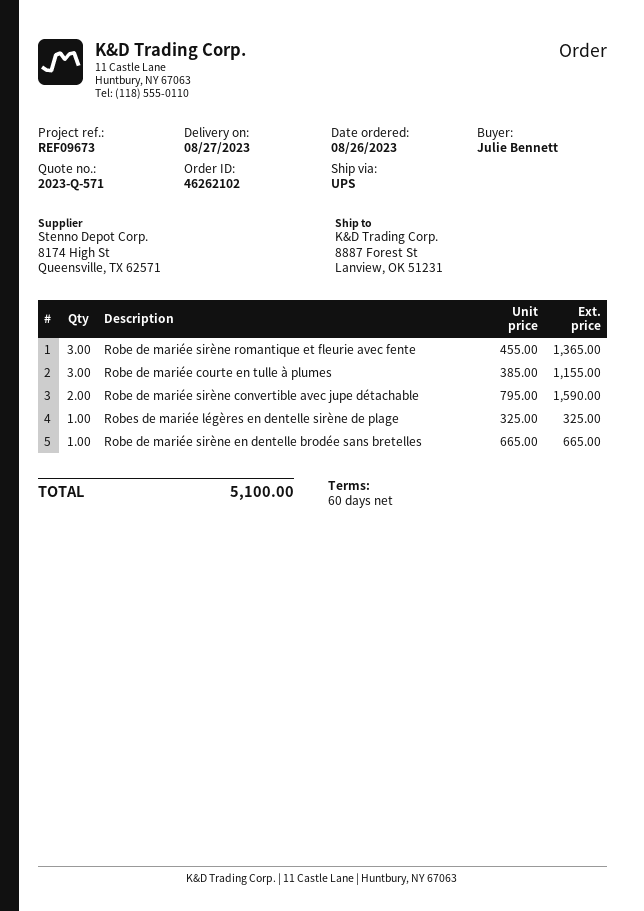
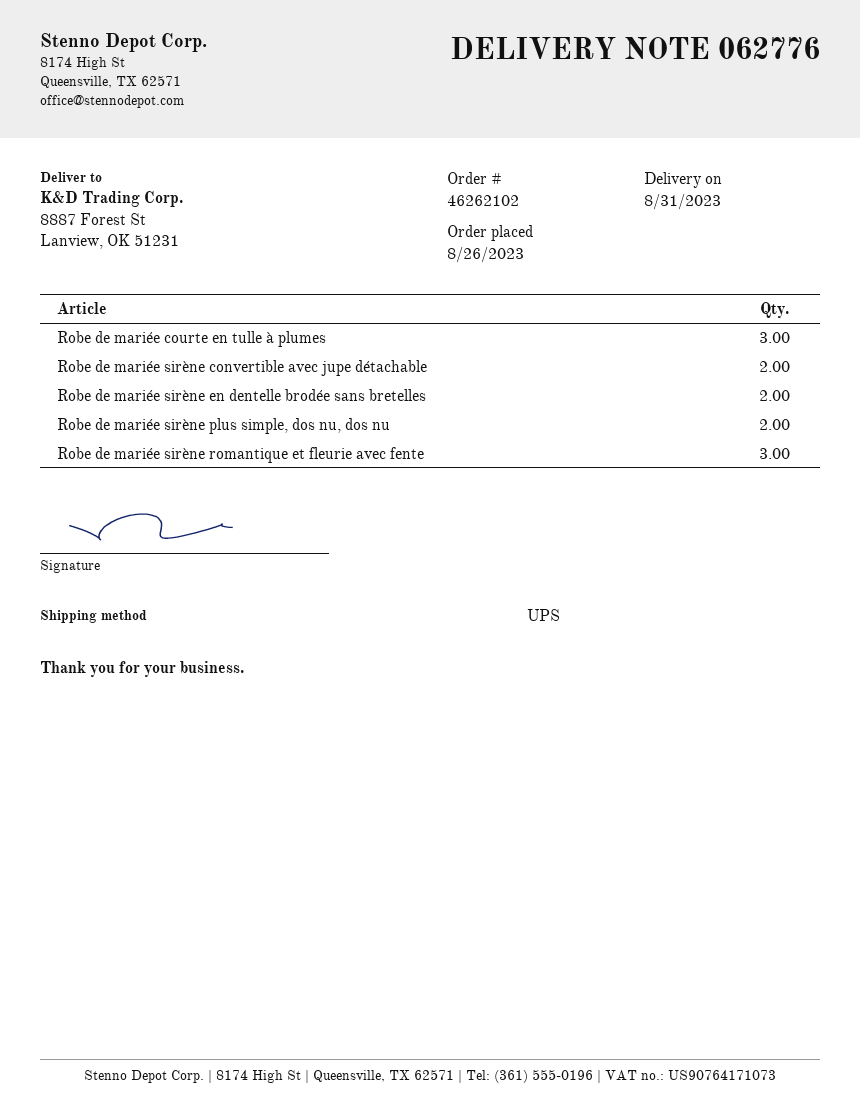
delivery date: 2023-08-27 -> 2023-08-31
Robes de mariée légères en dentelle sirène de plage: 1 -> none
Robe de mariée sirène en dentelle brodée sans bretelles: 1 -> 2
Robe de mariée sirène plus simple, dos nu, dos nu: none -> 2

